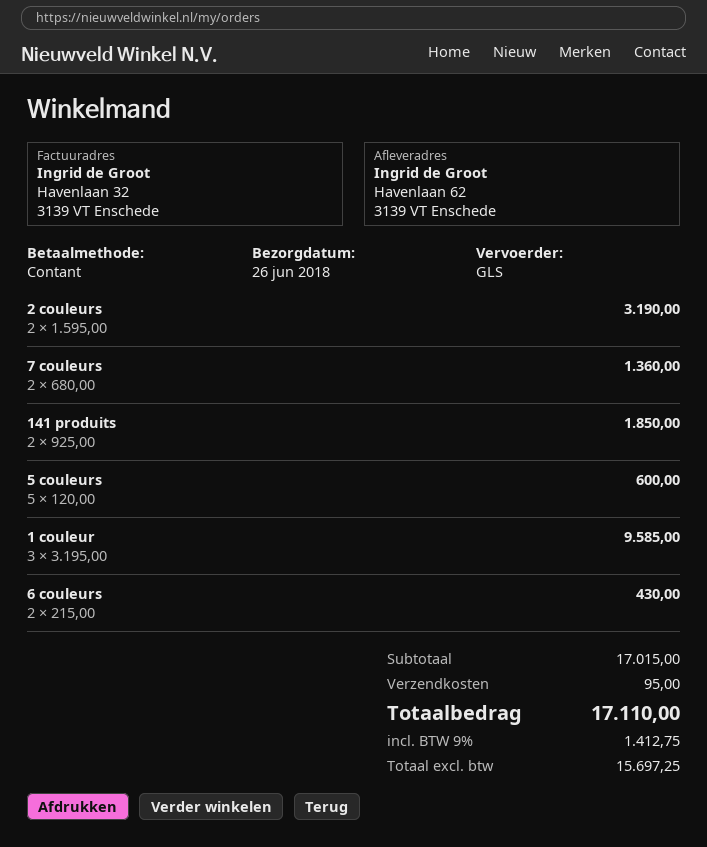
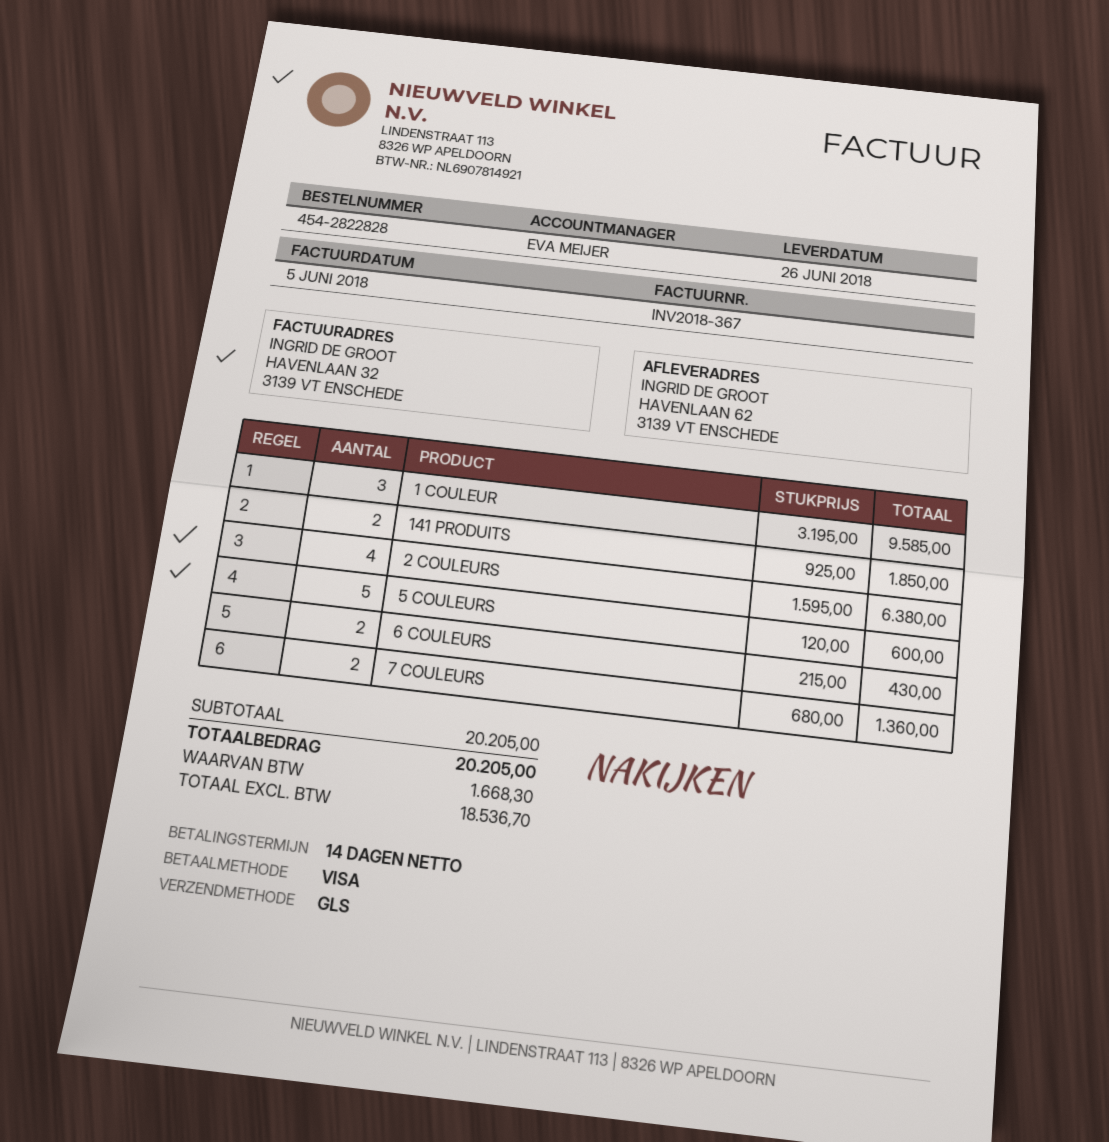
payment method: cash -> Visa
2 couleurs: 2 x 1595.00 = 3190.00 -> 4 x 1595.00 = 6380.00
subtotal: 17015.00 -> 20205.00
shipping: 95.00 -> none
net: 15697.25 -> 18536.70
tax: 1412.75 -> 1668.30
total: 17110.00 -> 20205.00

